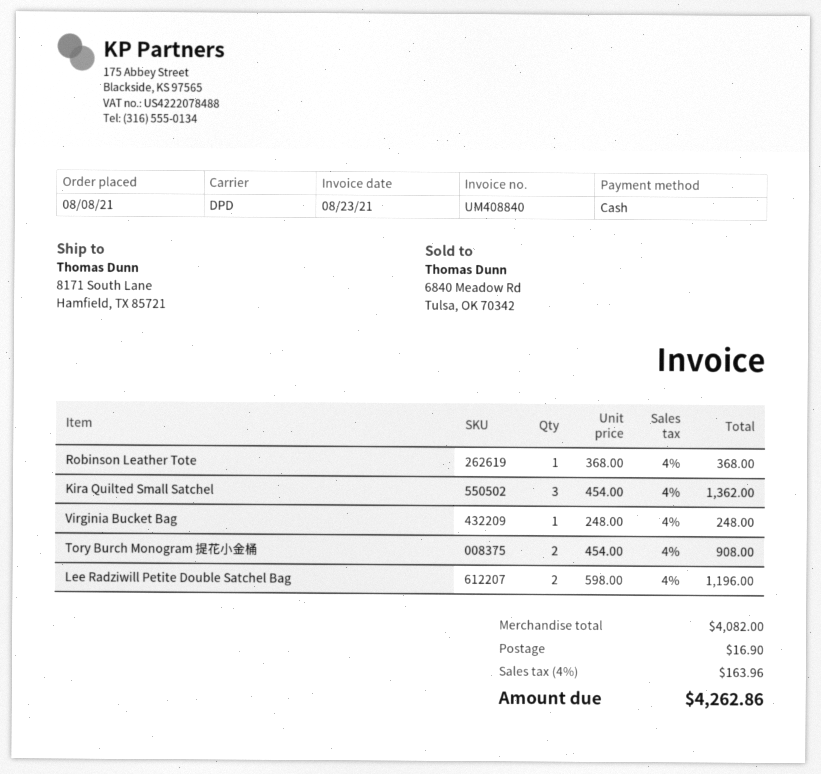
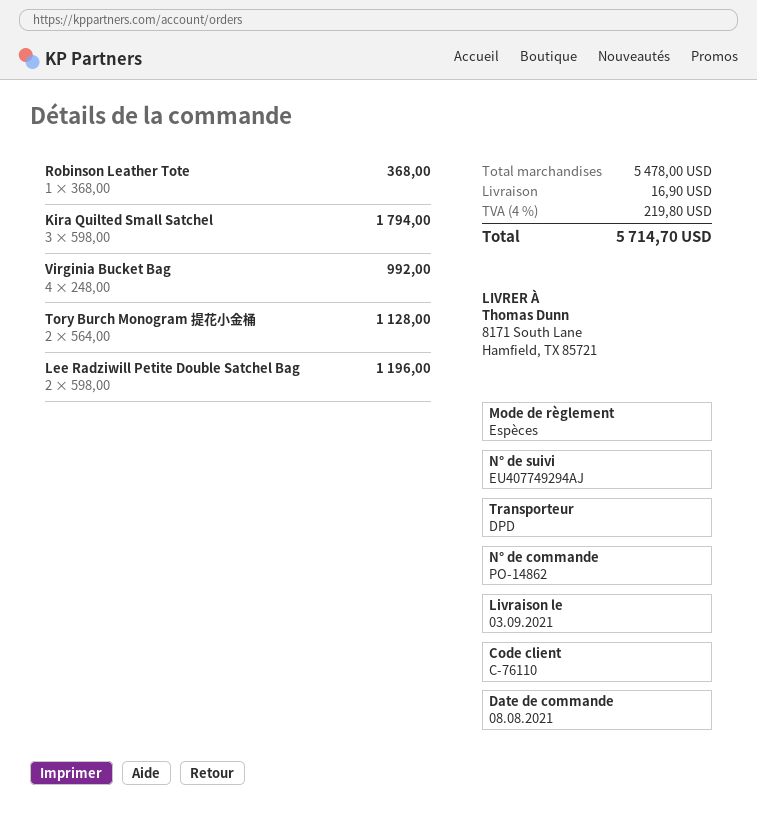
Kira Quilted Small Satchel: 3 x 454.00 = 1362.00 -> 3 x 598.00 = 1794.00
Virginia Bucket Bag: 1 x 248.00 = 248.00 -> 4 x 248.00 = 992.00
Tory Burch Monogram 提花小金桶: 2 x 454.00 = 908.00 -> 2 x 564.00 = 1128.00
subtotal: 4082.00 -> 5478.00
tax: 4% = 163.96 -> 4% = 219.80
total: 4262.86 -> 5714.70

